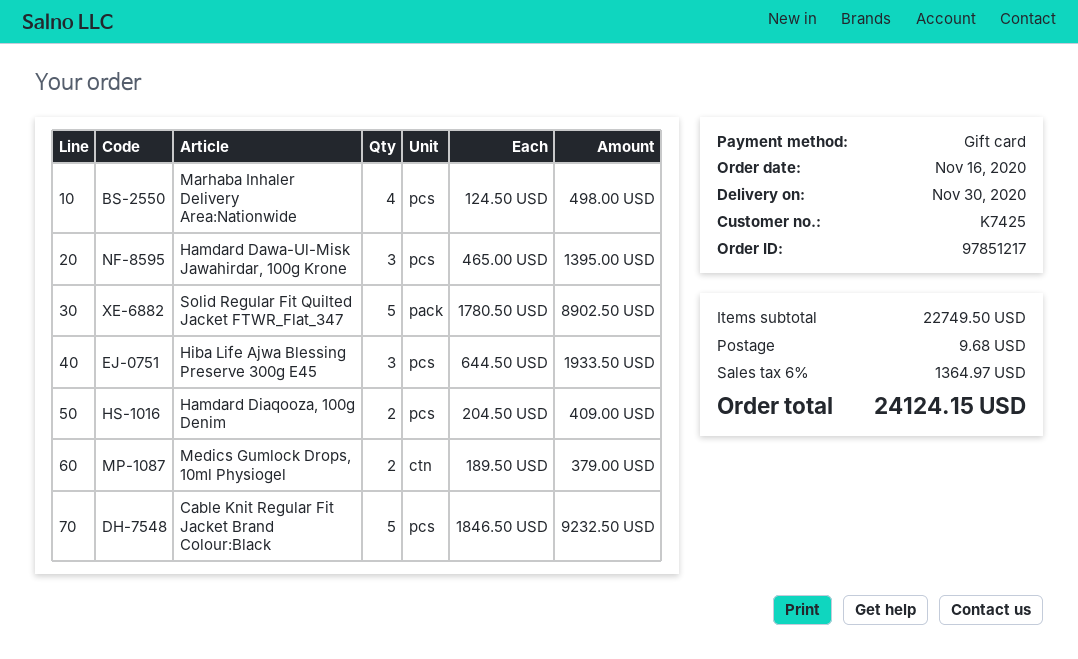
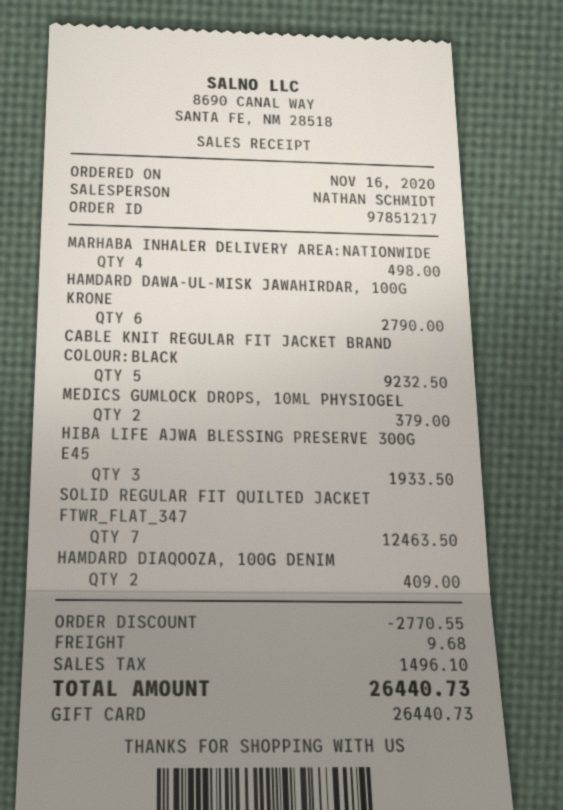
Hamdard Dawa-Ul-Misk Jawahirdar, 100g Krone: 3 for 1395.00 -> 6 for 2790.00
Solid Regular Fit Quilted Jacket FTWR_Flat_347: 5 for 8902.50 -> 7 for 12463.50
discount: none -> 2770.55
tax: 1364.97 -> 1496.10
total: 24124.15 -> 26440.73

